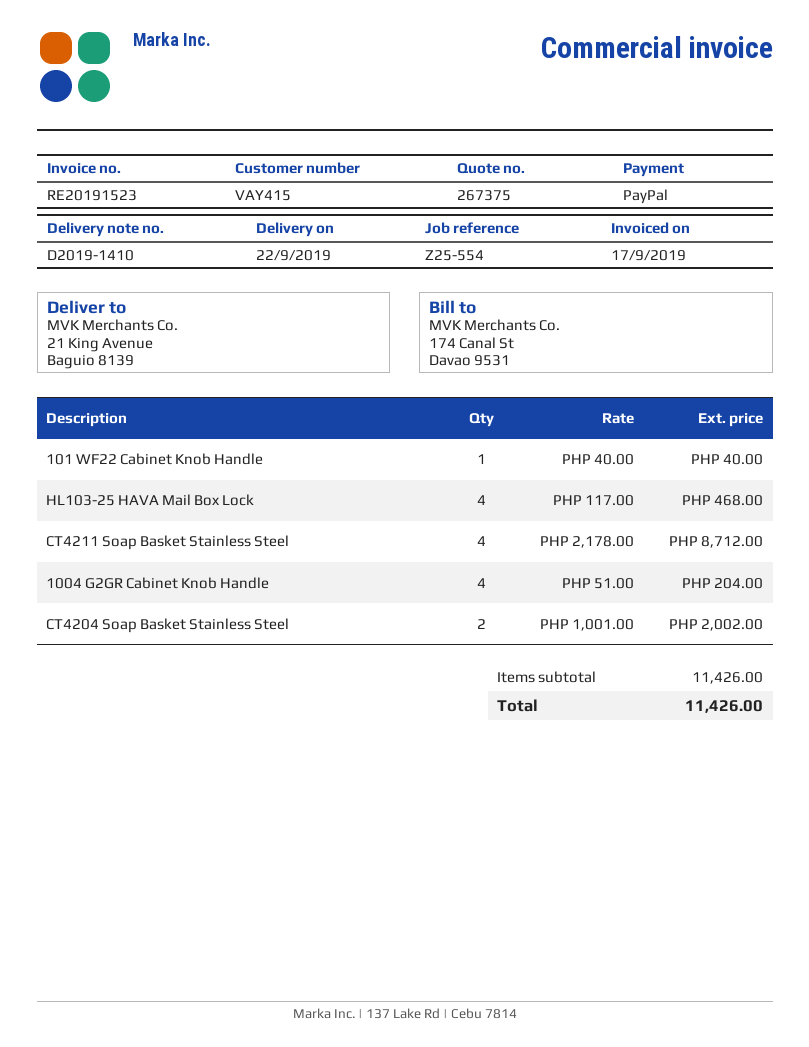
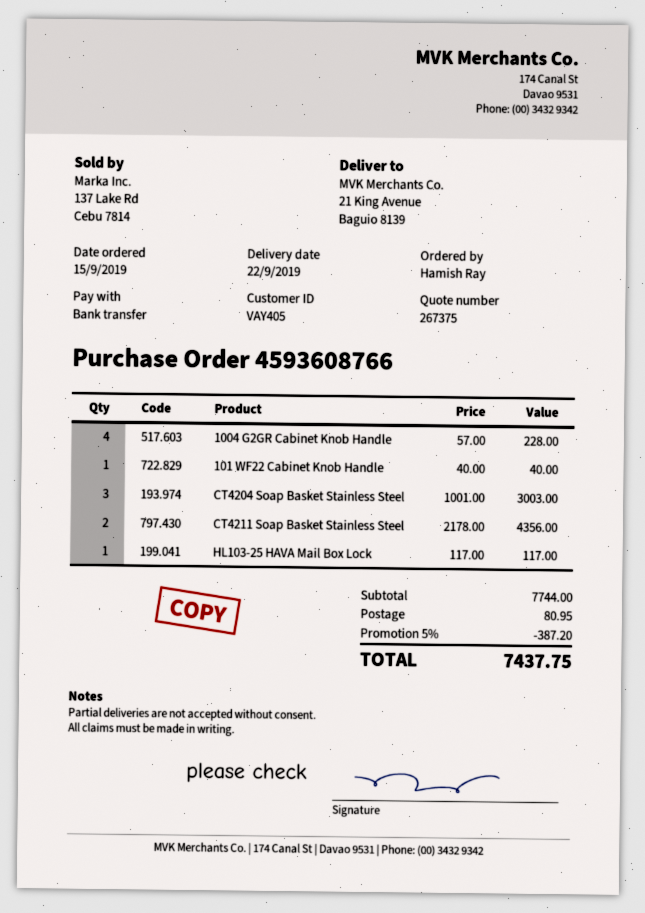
customer number: VAY415 -> VAY405
payment method: PayPal -> bank transfer
HL103-25 HAVA Mail Box Lock: 4 x 117.00 = 468.00 -> 1 x 117.00 = 117.00
CT4211 Soap Basket Stainless Steel: 4 x 2178.00 = 8712.00 -> 2 x 2178.00 = 4356.00
1004 G2GR Cabinet Knob Handle: 4 x 51.00 = 204.00 -> 4 x 57.00 = 228.00
CT4204 Soap Basket Stainless Steel: 2 x 1001.00 = 2002.00 -> 3 x 1001.00 = 3003.00
subtotal: 11426.00 -> 7744.00
discount: none -> 5% = 387.20
shipping: none -> 80.95
total: 11426.00 -> 7437.75

